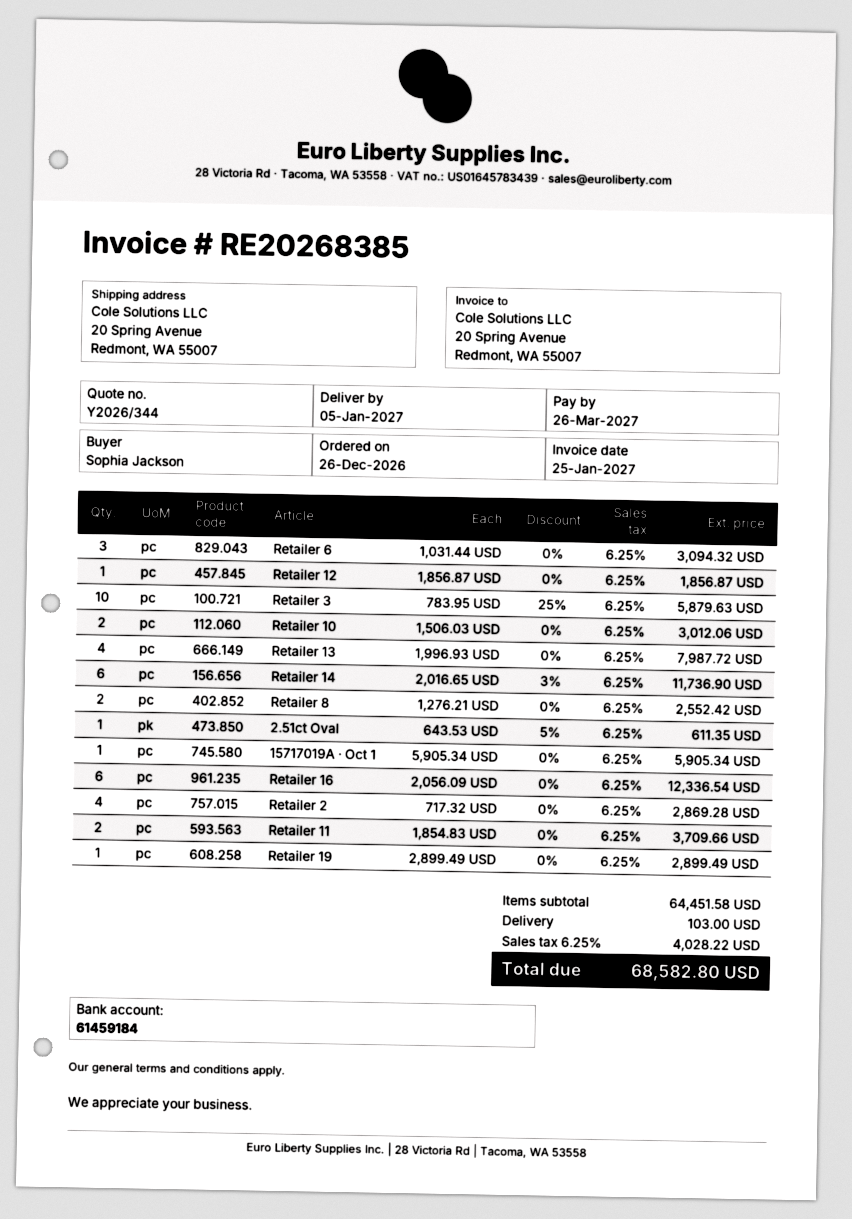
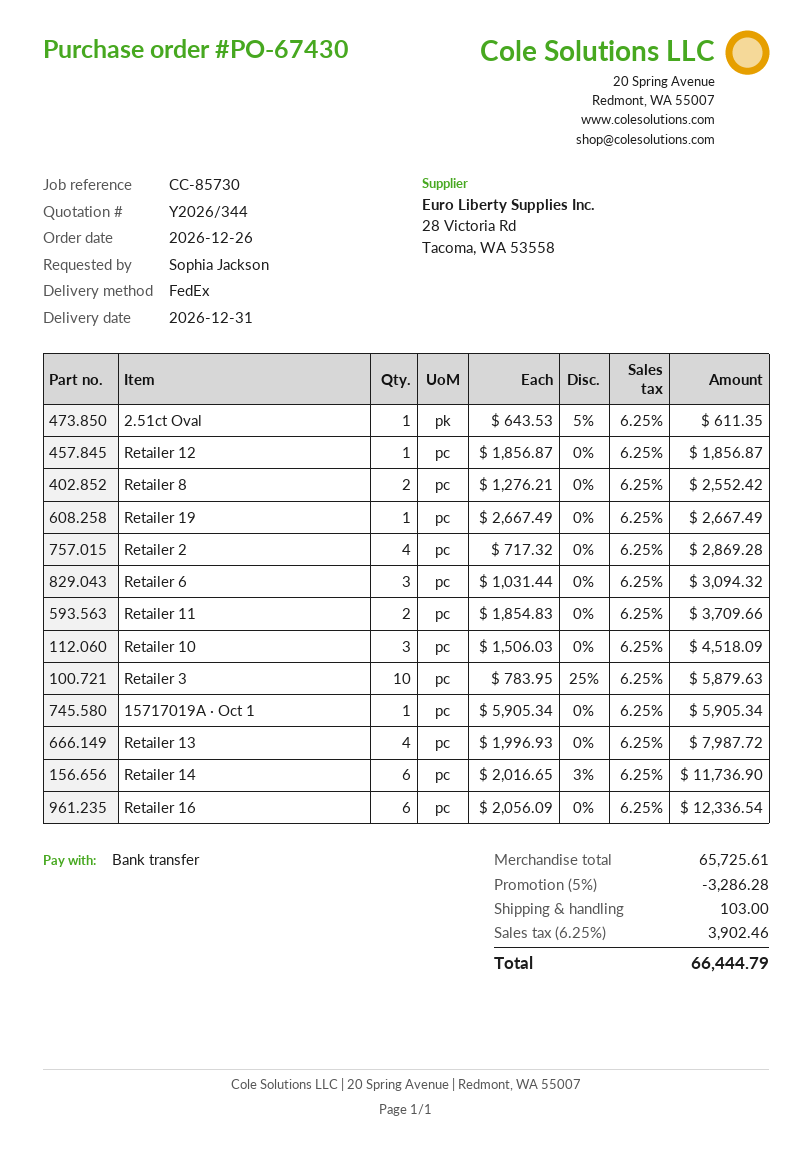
delivery date: 2027-01-05 -> 2026-12-31
Retailer 10: 2 x 1506.03 = 3012.06 -> 3 x 1506.03 = 4518.09
Retailer 19: 1 x 2899.49 = 2899.49 -> 1 x 2667.49 = 2667.49
subtotal: 64451.58 -> 65725.61
discount: none -> 5% = 3286.28
tax: 6.25% = 4028.22 -> 6.25% = 3902.46
total: 68582.80 -> 66444.79

